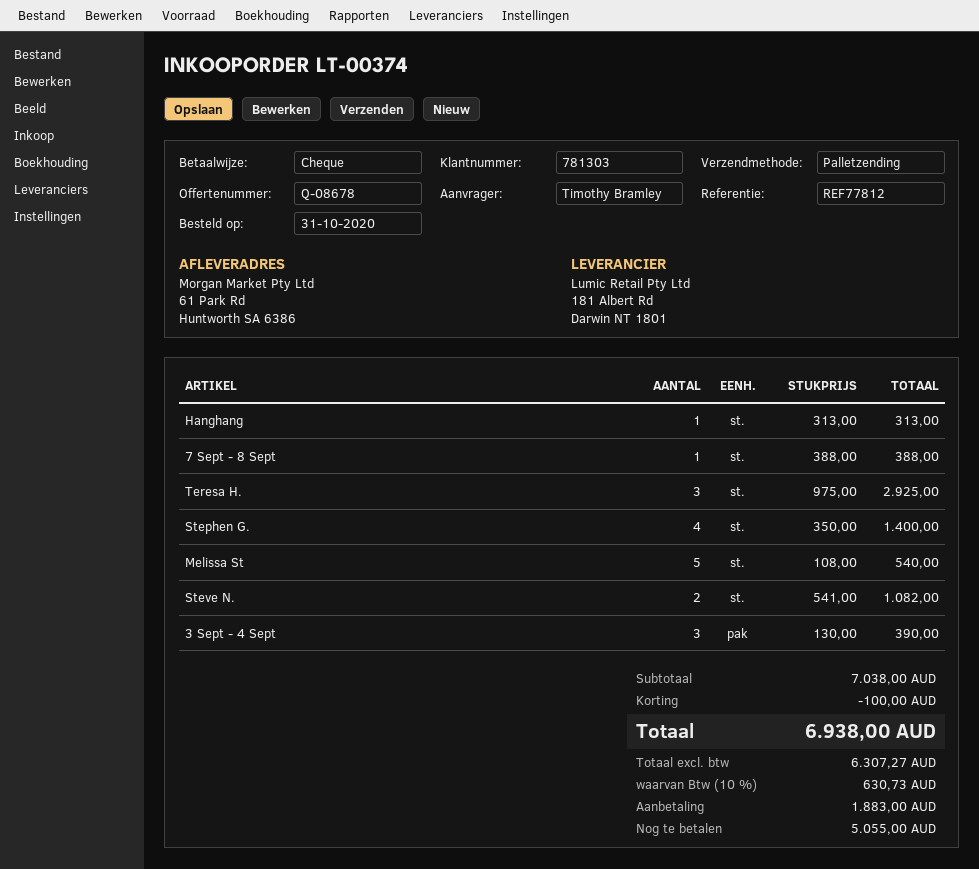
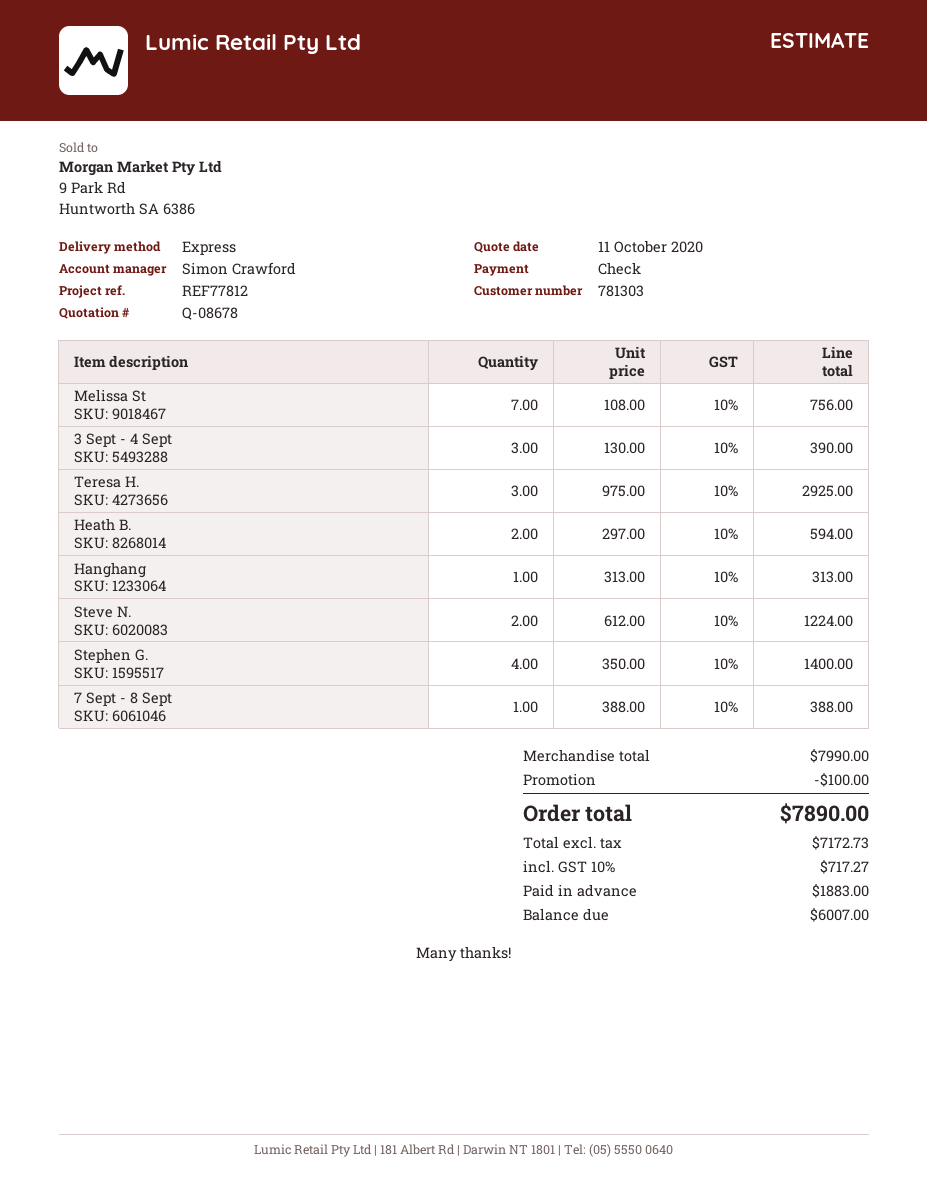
shipping method: pallet freight -> express
Melissa St: 5 x 108.00 = 540.00 -> 7 x 108.00 = 756.00
Steve N.: 2 x 541.00 = 1082.00 -> 2 x 612.00 = 1224.00
Heath B.: none -> 2 x 297.00 = 594.00
subtotal: 7038.00 -> 7990.00
net: 6307.27 -> 7172.73
tax: 10% = 630.73 -> 10% = 717.27
total: 6938.00 -> 7890.00
balance: 5055.00 -> 6007.00

